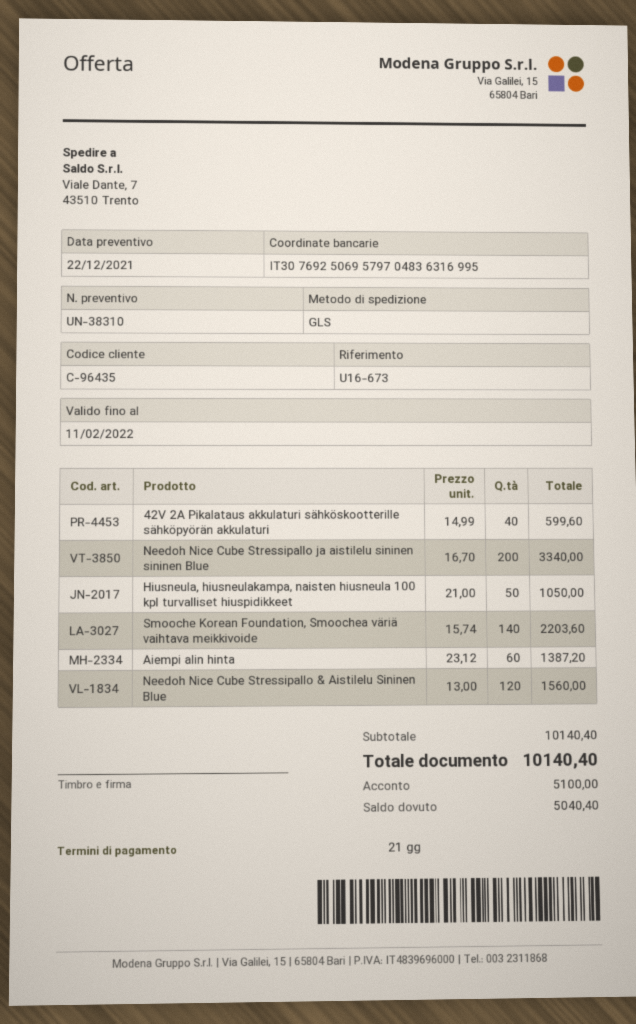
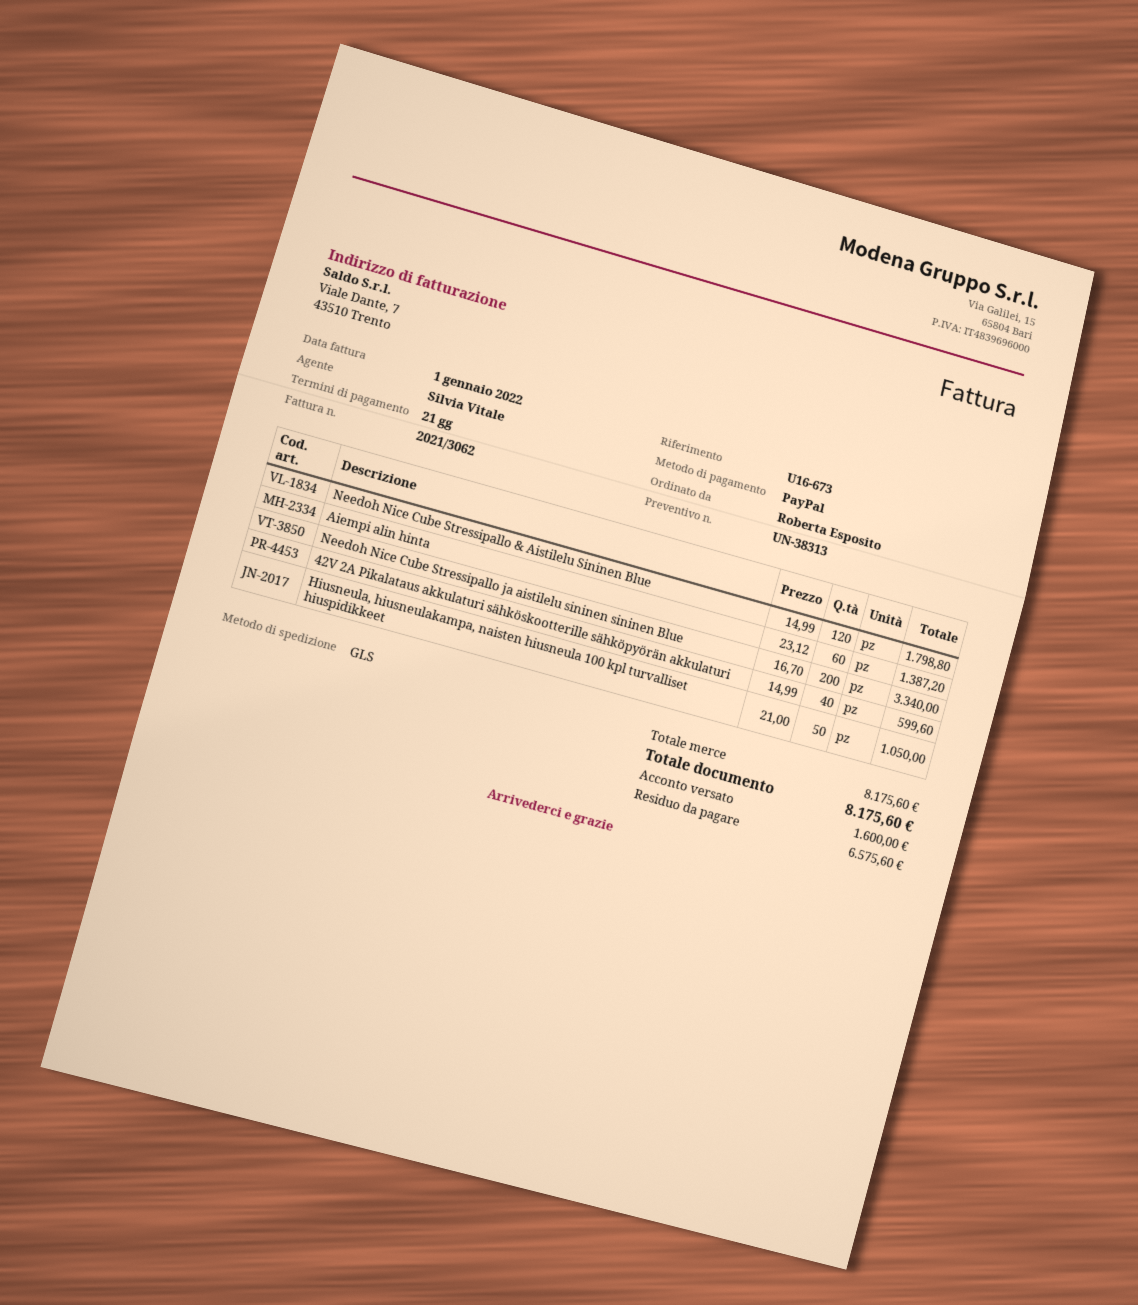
quote number: UN-38310 -> UN-38313
Smooche Korean Foundation, Smoochea väriä vaihtava meikkivoide: 140 x 15.74 = 2203.60 -> none
Needoh Nice Cube Stressipallo & Aistilelu Sininen Blue: 120 x 13.00 = 1560.00 -> 120 x 14.99 = 1798.80
subtotal: 10140.40 -> 8175.60
total: 10140.40 -> 8175.60
deposit: 5100.00 -> 1600.00
balance: 5040.40 -> 6575.60

